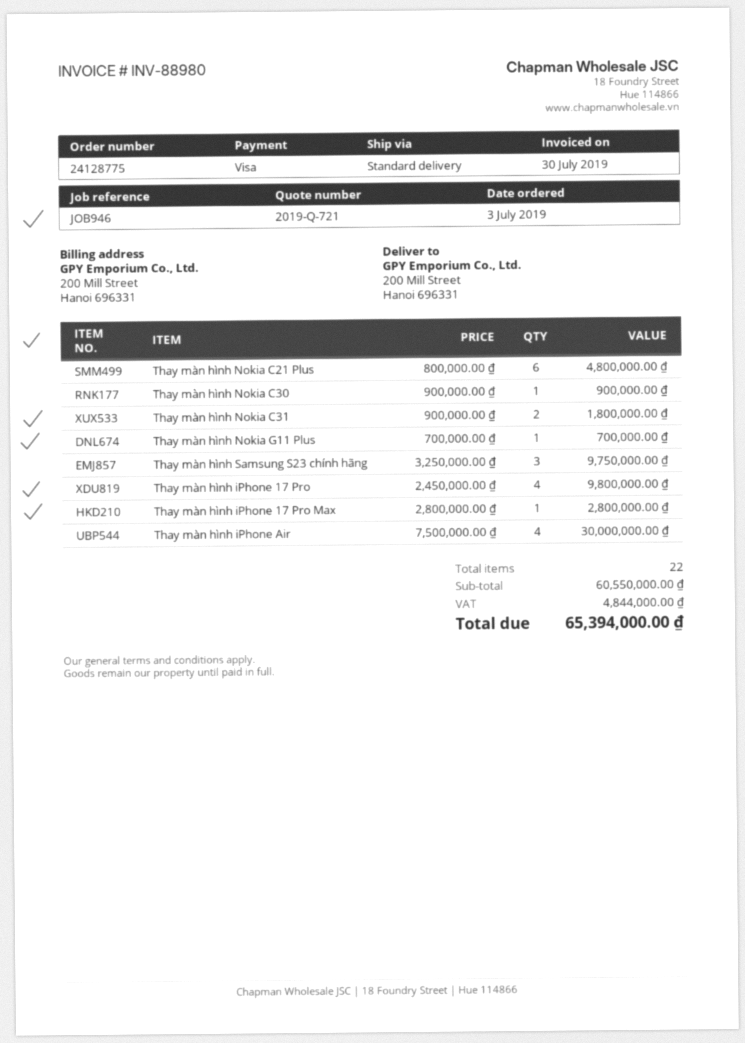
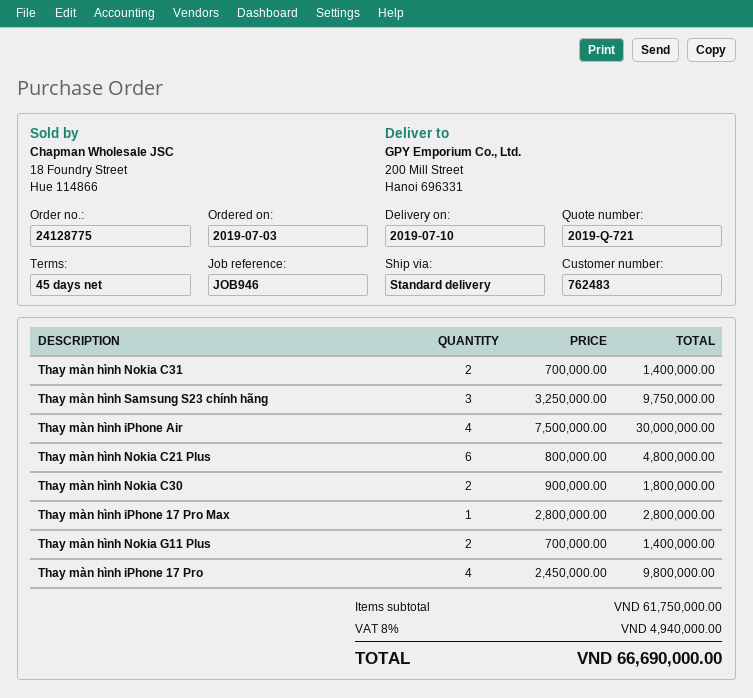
Thay màn hình Nokia C30: 1 x 900000.00 = 900000.00 -> 2 x 900000.00 = 1800000.00
Thay màn hình Nokia C31: 2 x 900000.00 = 1800000.00 -> 2 x 700000.00 = 1400000.00
Thay màn hình Nokia G11 Plus: 1 x 700000.00 = 700000.00 -> 2 x 700000.00 = 1400000.00
subtotal: 60550000.00 -> 61750000.00
tax: 4844000.00 -> 4940000.00
total: 65394000.00 -> 66690000.00

